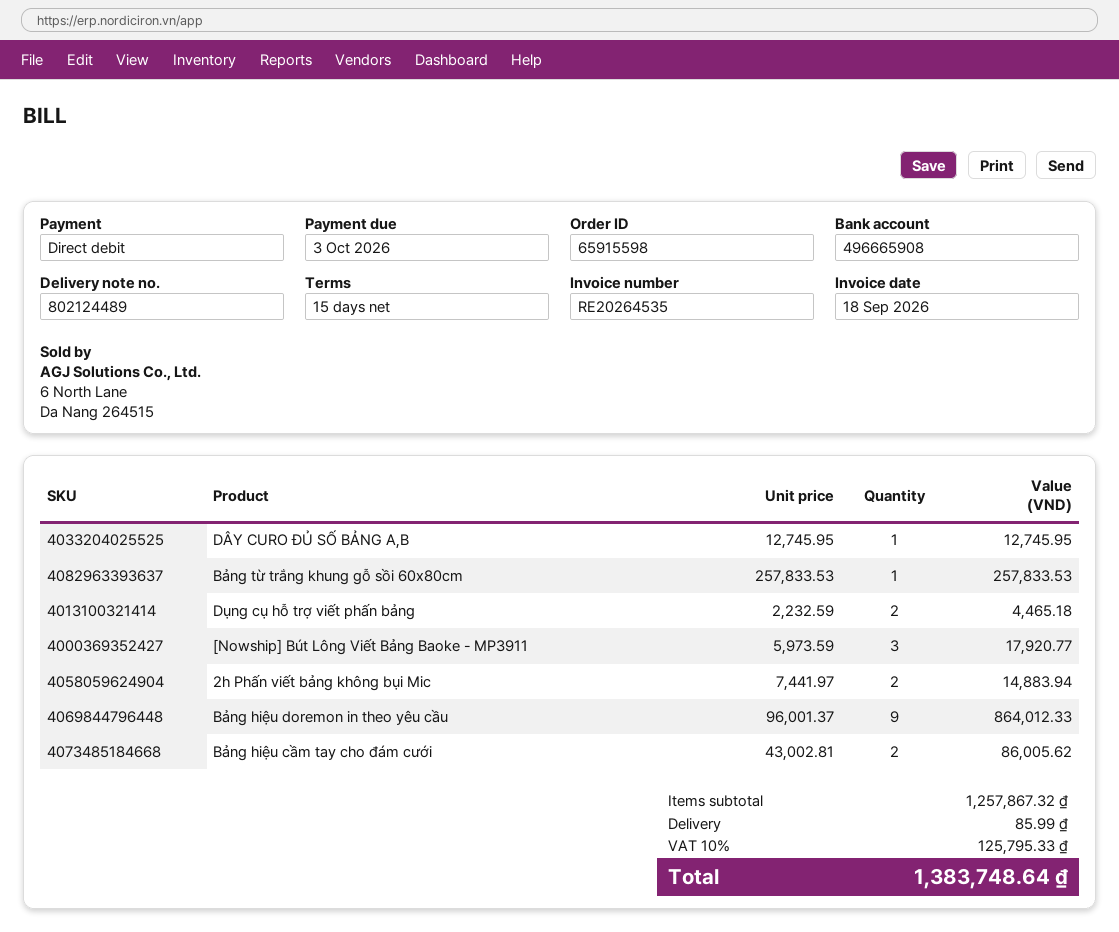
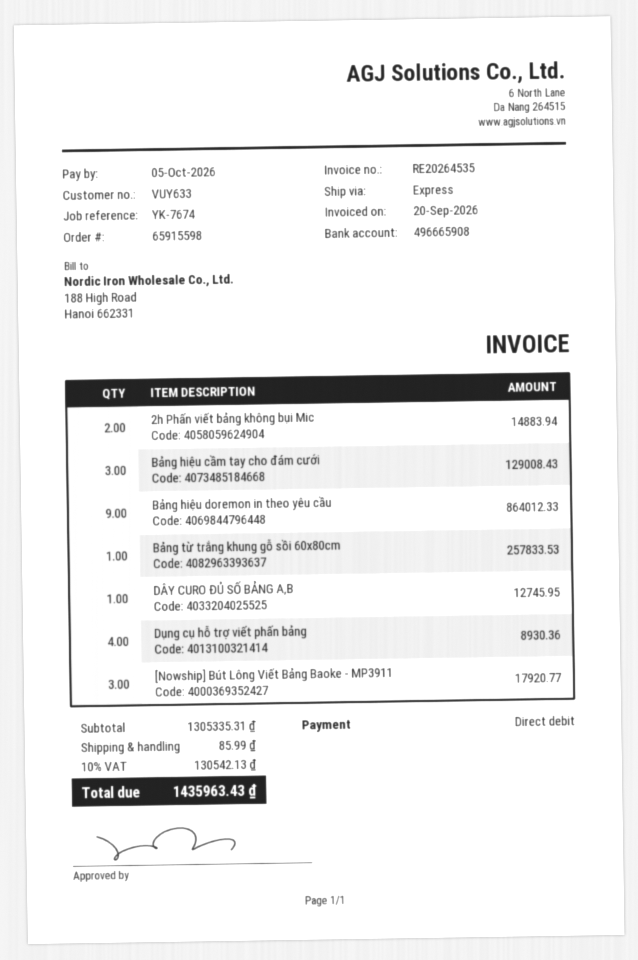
invoice date: 2026-09-18 -> 2026-09-20
due date: 2026-10-03 -> 2026-10-05
Dụng cụ hỗ trợ viết phấn bảng: 2 for 4465.18 -> 4 for 8930.36
Bảng hiệu cầm tay cho đám cưới: 2 for 86005.62 -> 3 for 129008.43
subtotal: 1257867.32 -> 1305335.31
tax: 10% = 125795.33 -> 10% = 130542.13
total: 1383748.64 -> 1435963.43

